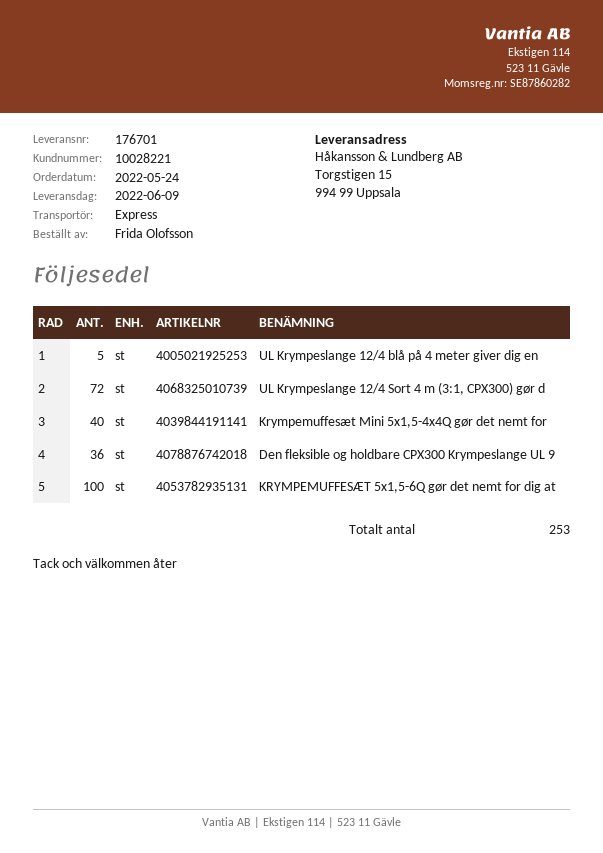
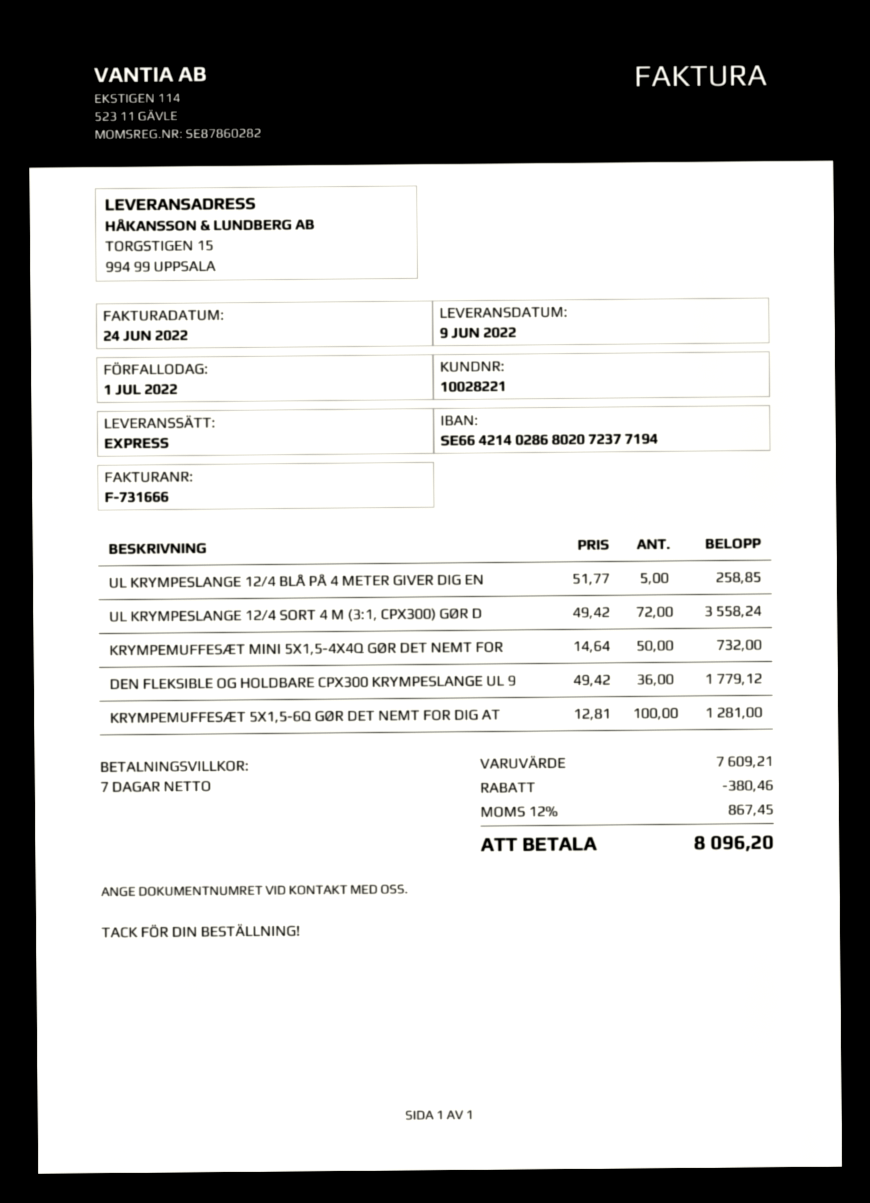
Krympemuffesæt Mini 5x1,5-4x4Q gør det nemt for: 40 -> 50

